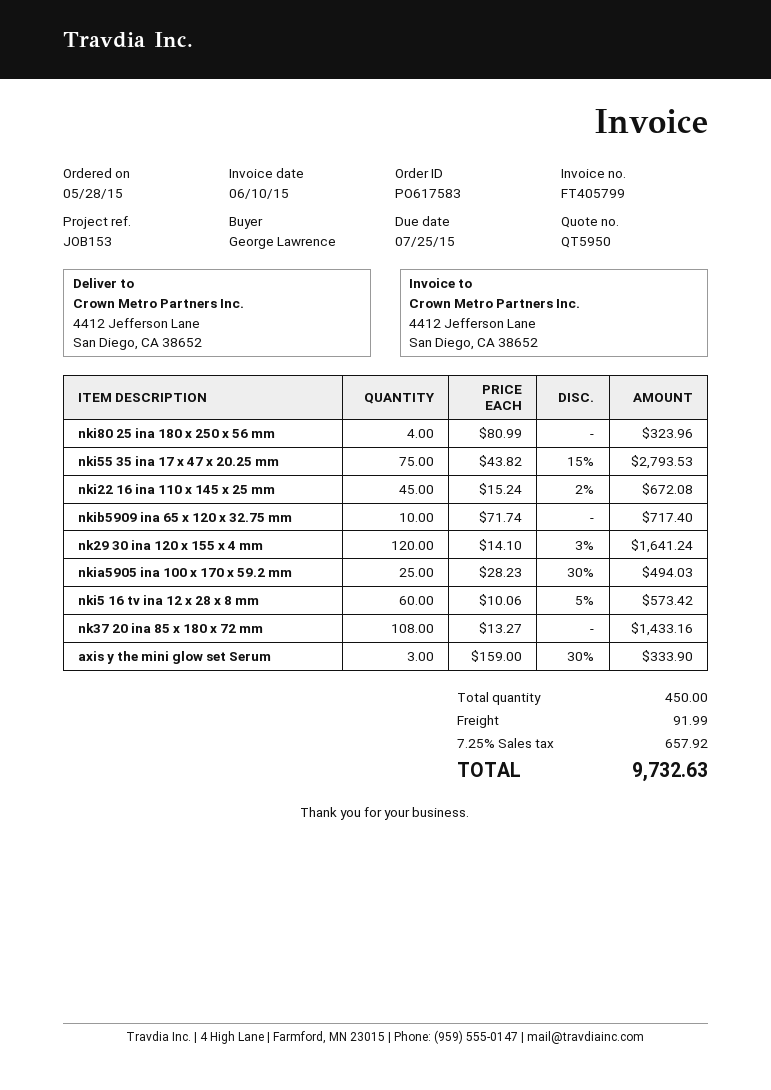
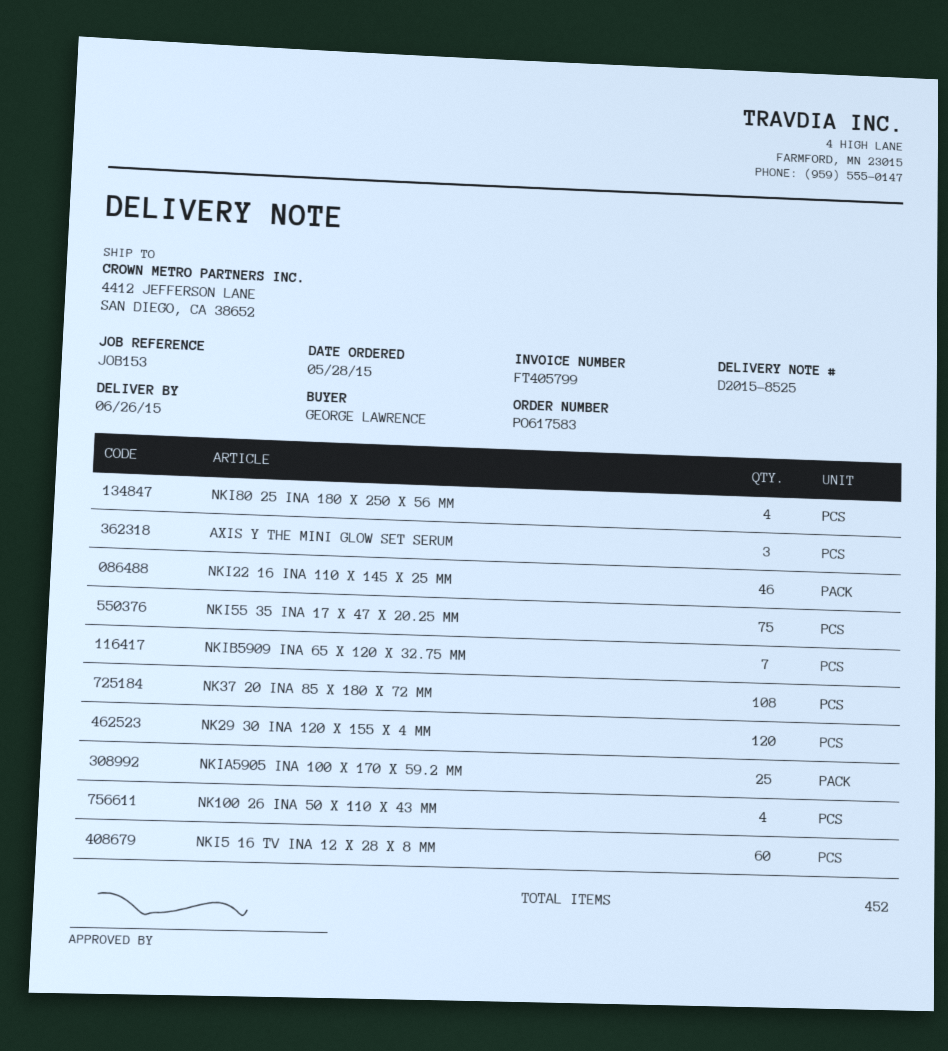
nki22 16 ina 110 x 145 x 25 mm: 45 -> 46
nkib5909 ina 65 x 120 x 32.75 mm: 10 -> 7
NK100 26 INA 50 X 110 X 43 MM: none -> 4
total quantity: 450 -> 452

